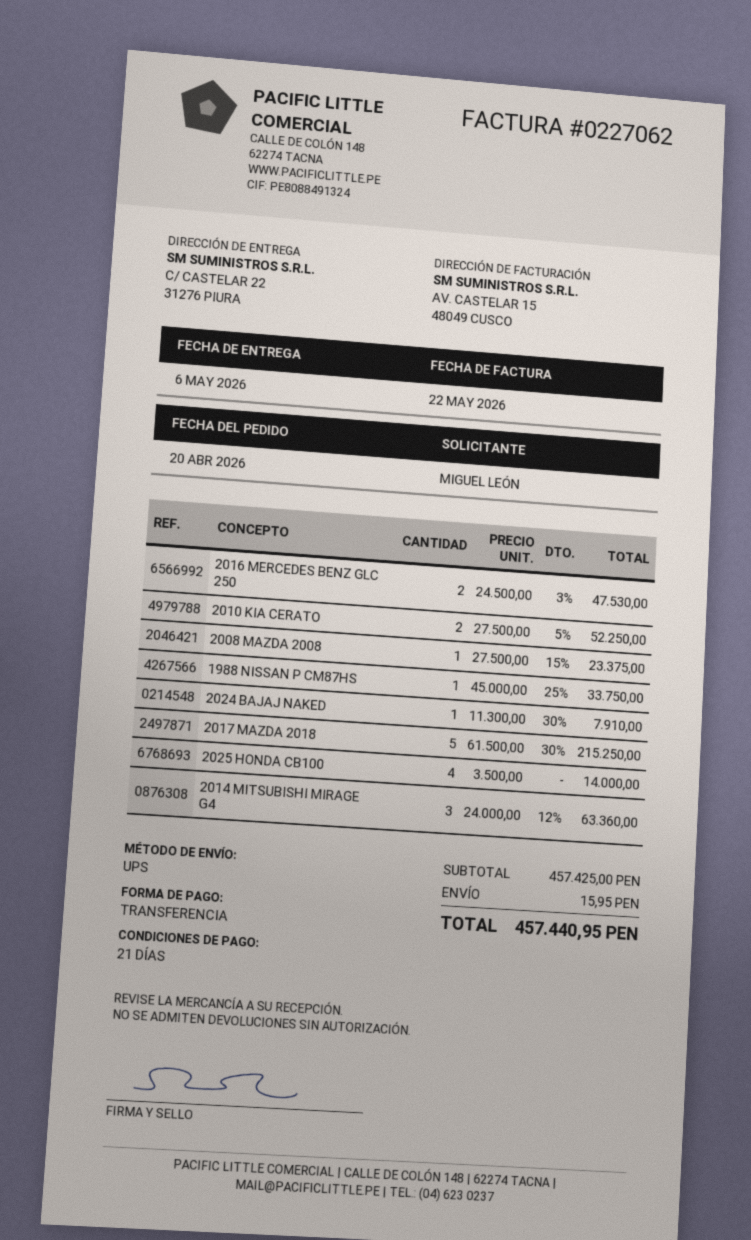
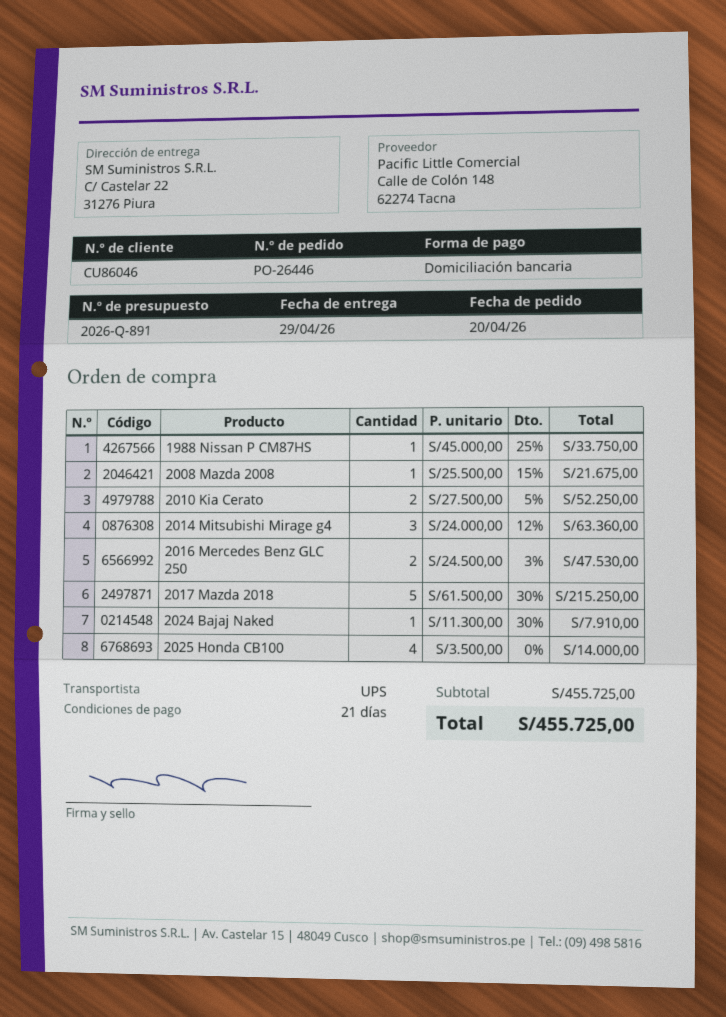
delivery date: 2026-05-06 -> 2026-04-29
payment method: bank transfer -> direct debit
2008 MAZDA 2008: 1 x 27500.00 - 15% = 23375.00 -> 1 x 25500.00 - 15% = 21675.00
subtotal: 457425.00 -> 455725.00
shipping: 15.95 -> none
total: 457440.95 -> 455725.00

